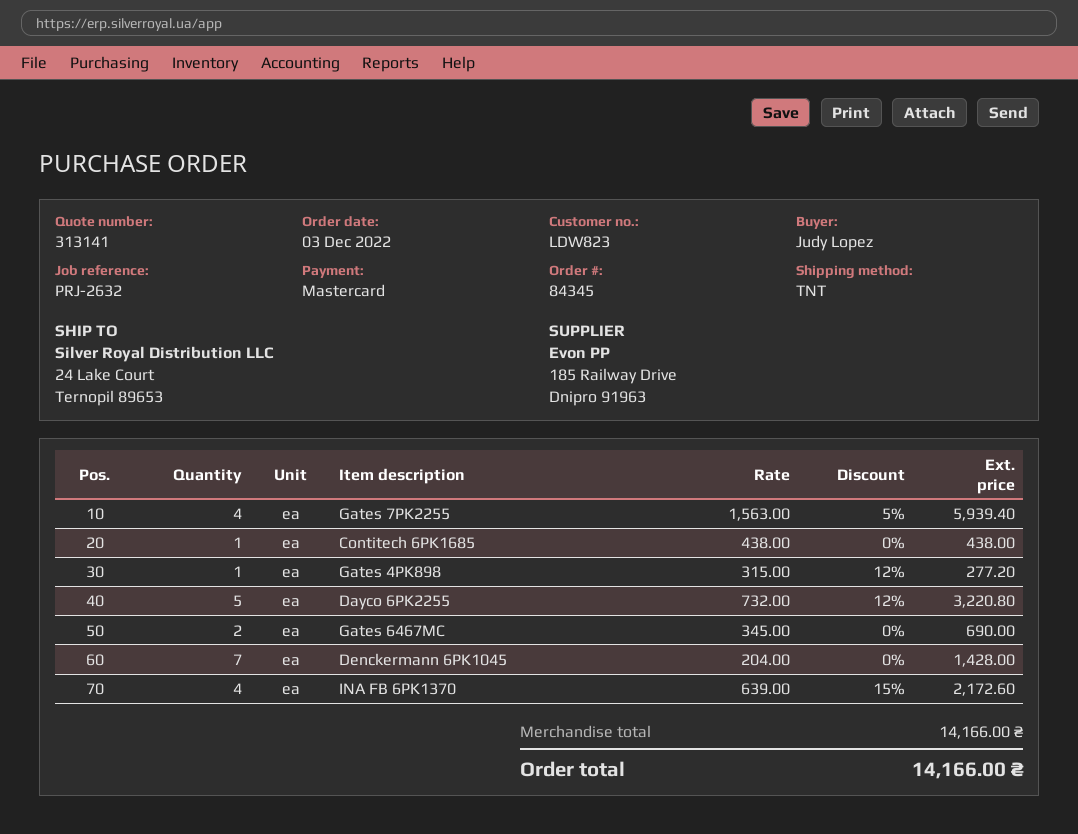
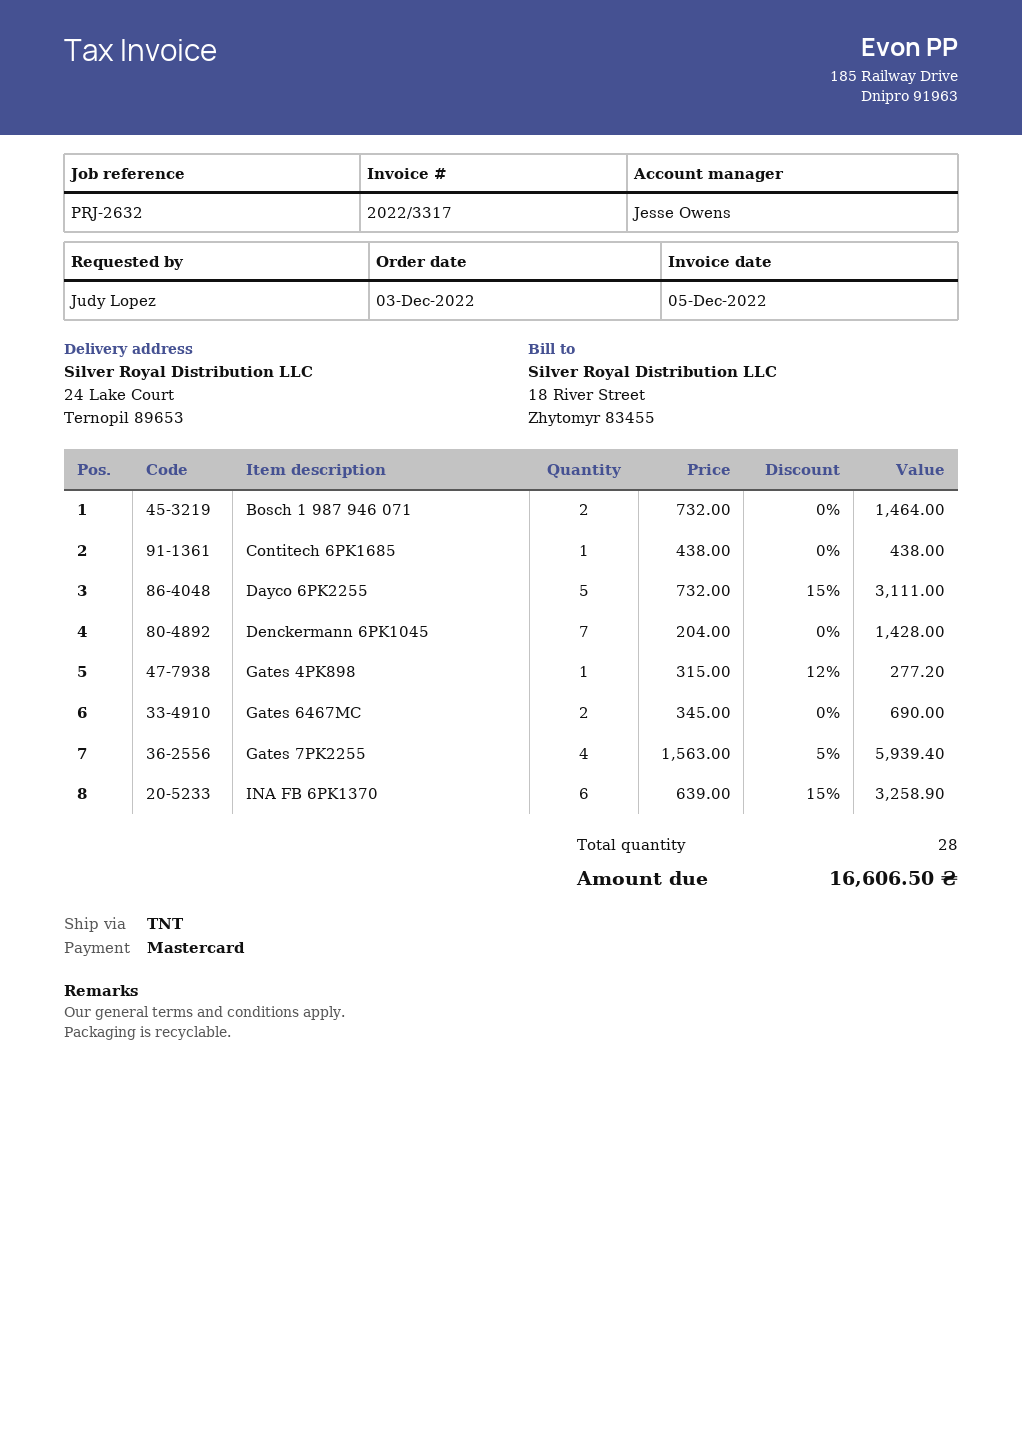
Dayco 6PK2255: 5 x 732.00 - 12% = 3220.80 -> 5 x 732.00 - 15% = 3111.00
INA FB 6PK1370: 4 x 639.00 - 15% = 2172.60 -> 6 x 639.00 - 15% = 3258.90
Bosch 1 987 946 071: none -> 2 x 732.00 = 1464.00
total: 14166.00 -> 16606.50

